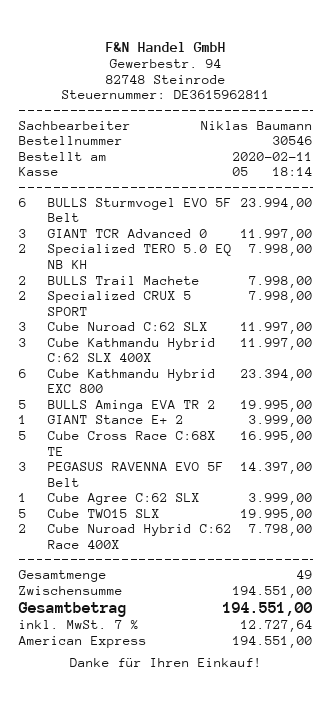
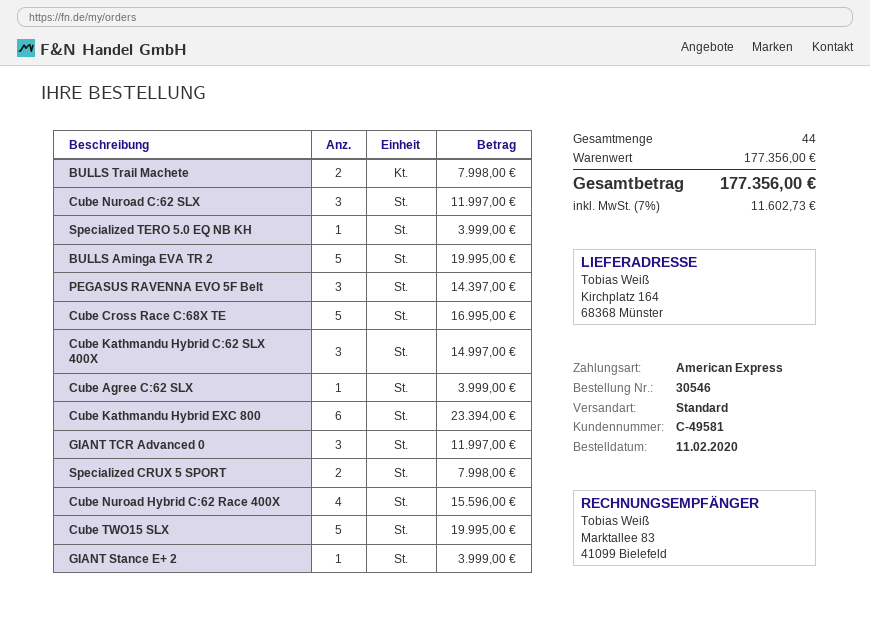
BULLS Sturmvogel EVO 5F Belt: 6 for 23994.00 -> none
Specialized TERO 5.0 EQ NB KH: 2 for 7998.00 -> 1 for 3999.00
Cube Kathmandu Hybrid C:62 SLX 400X: 3 for 11997.00 -> 3 for 14997.00
Cube Nuroad Hybrid C:62 Race 400X: 2 for 7798.00 -> 4 for 15596.00
total quantity: 49 -> 44
subtotal: 194551.00 -> 177356.00
tax: 7% = 12727.64 -> 7% = 11602.73
total: 194551.00 -> 177356.00

